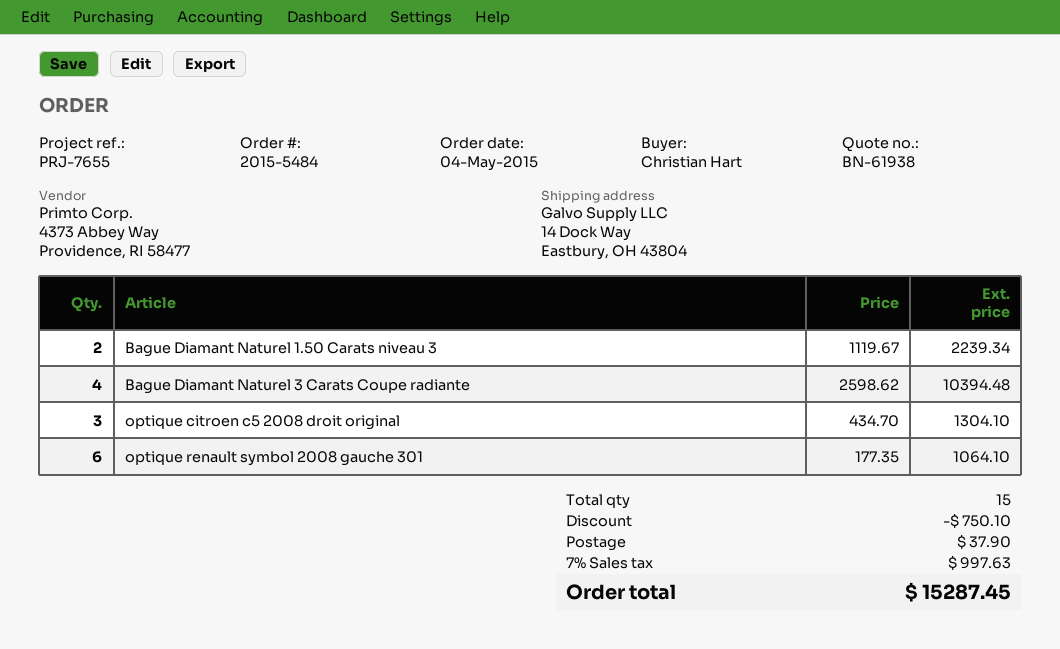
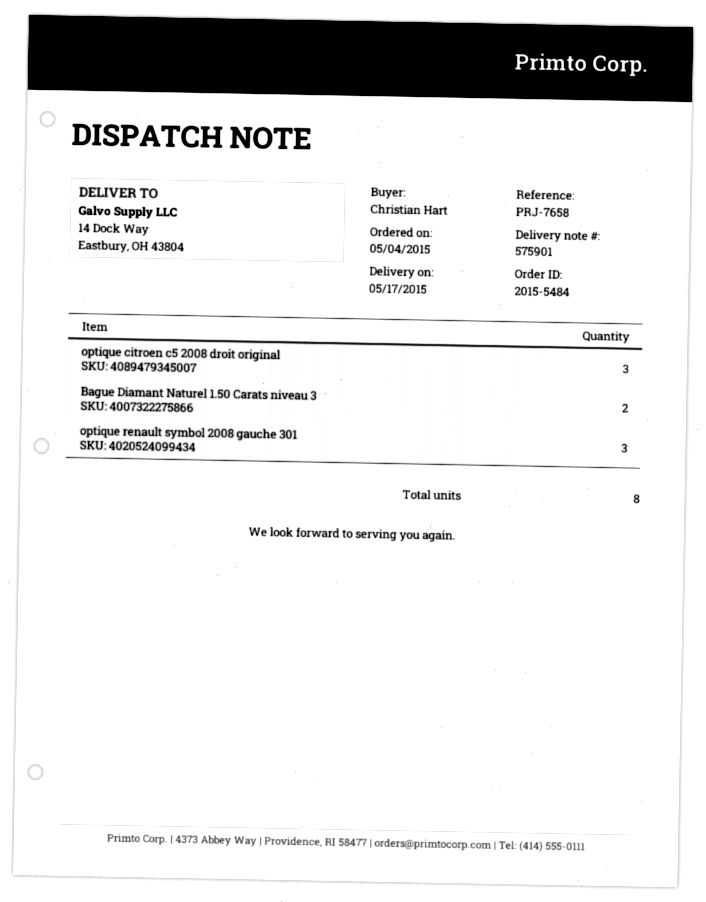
reference: PRJ-7655 -> PRJ-7658
Bague Diamant Naturel 3 Carats Coupe radiante: 4 -> none
optique renault symbol 2008 gauche 301: 6 -> 3
total quantity: 15 -> 8

